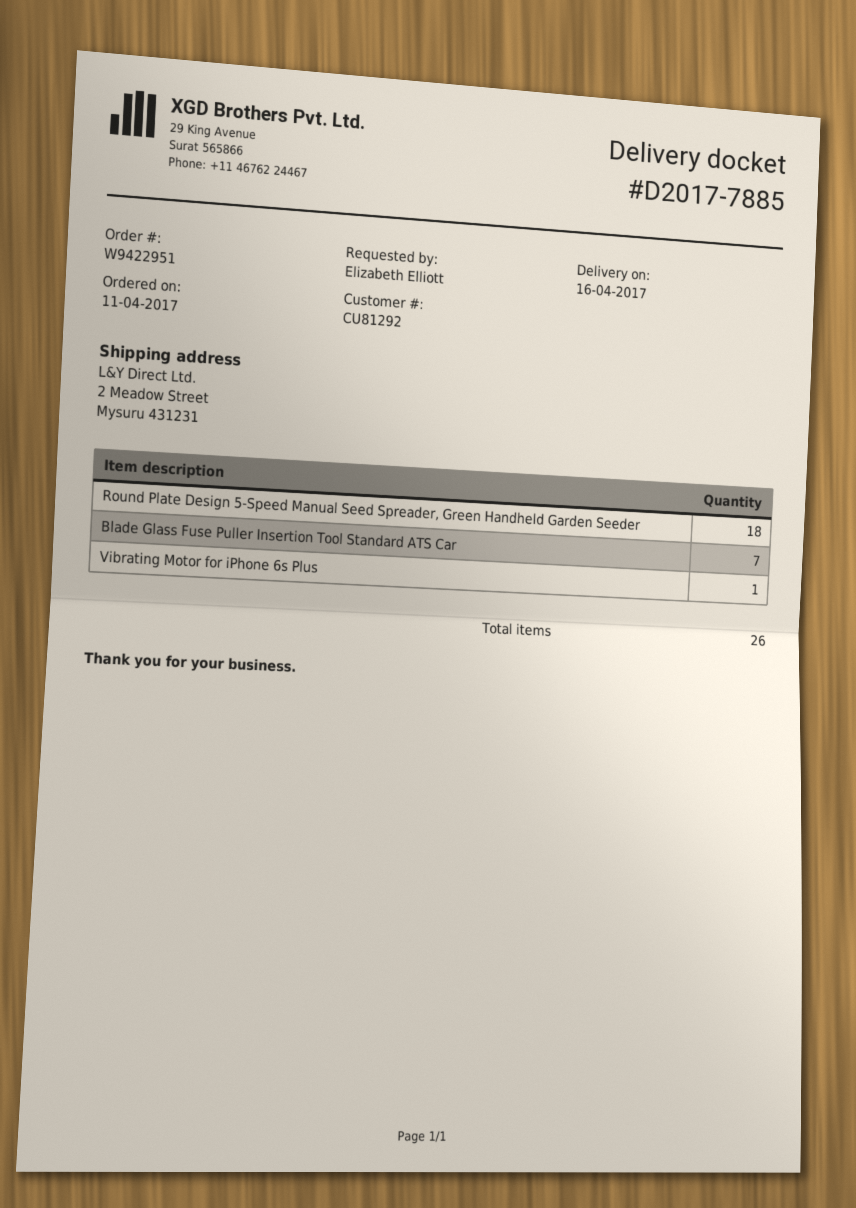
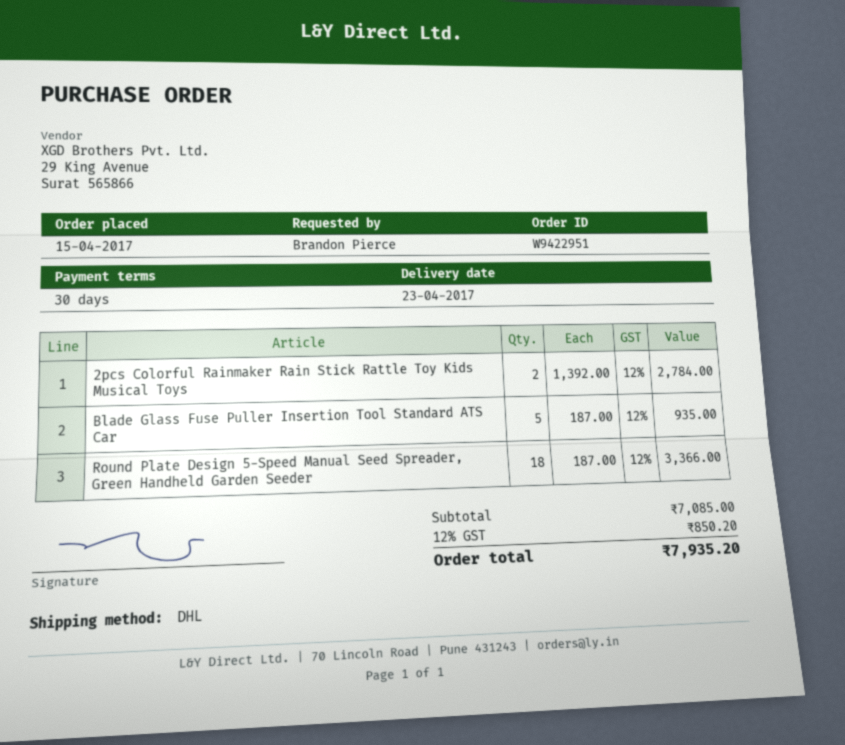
order date: 2017-04-11 -> 2017-04-15
delivery date: 2017-04-16 -> 2017-04-23
ordered by: Elizabeth Elliott -> Brandon Pierce
Blade Glass Fuse Puller Insertion Tool Standard ATS Car: 7 -> 5
Vibrating Motor for iPhone 6s Plus: 1 -> none
2pcs Colorful Rainmaker Rain Stick Rattle Toy Kids Musical Toys: none -> 2

